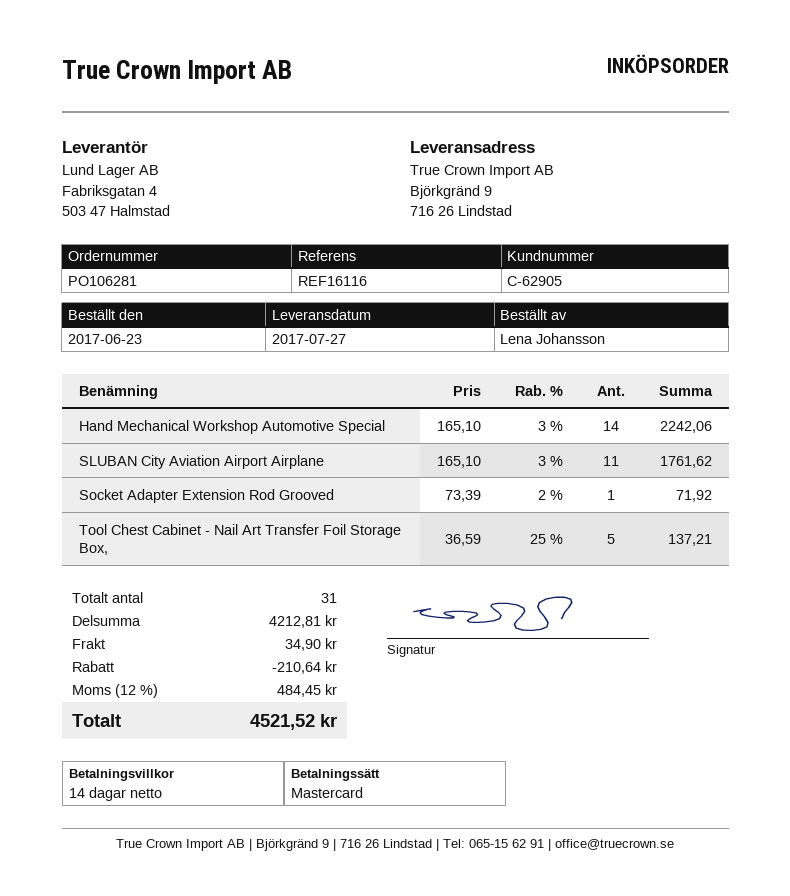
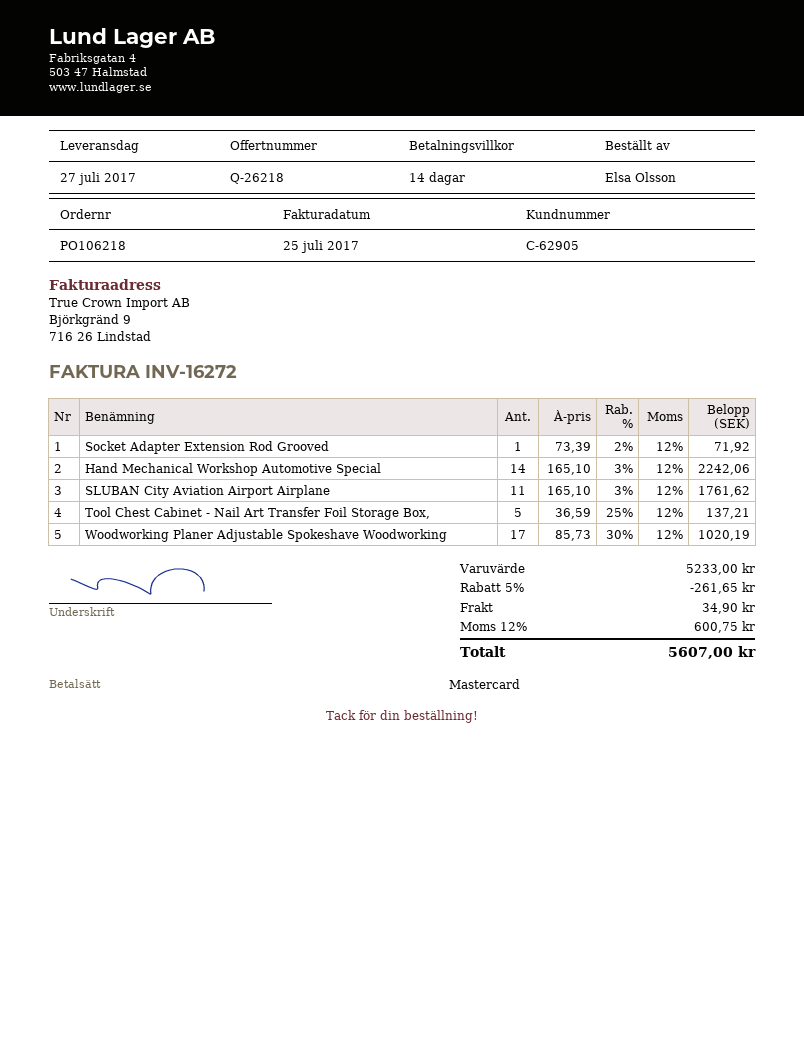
order number: PO106281 -> PO106218
ordered by: Lena Johansson -> Elsa Olsson
Woodworking Planer Adjustable Spokeshave Woodworking: none -> 17 x 85.73 - 30% = 1020.19
subtotal: 4212.81 -> 5233.00
discount: 210.64 -> 261.65
tax: 12% = 484.45 -> 12% = 600.75
total: 4521.52 -> 5607.00

